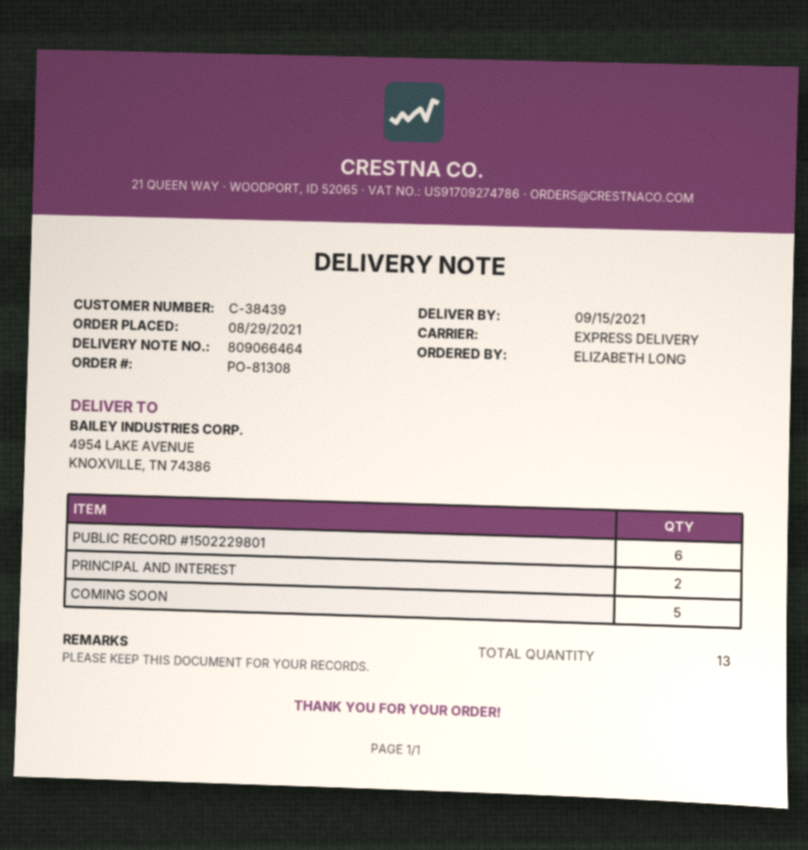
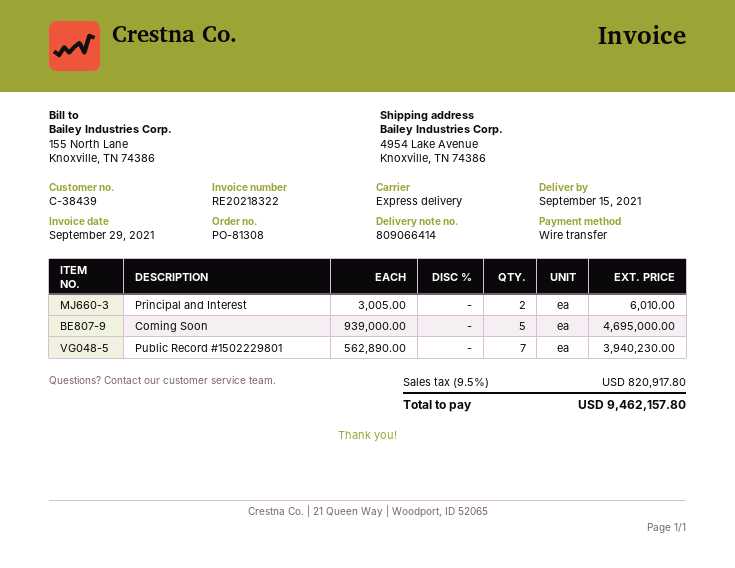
delivery note number: 809066464 -> 809066414
PUBLIC RECORD #1502229801: 6 -> 7

